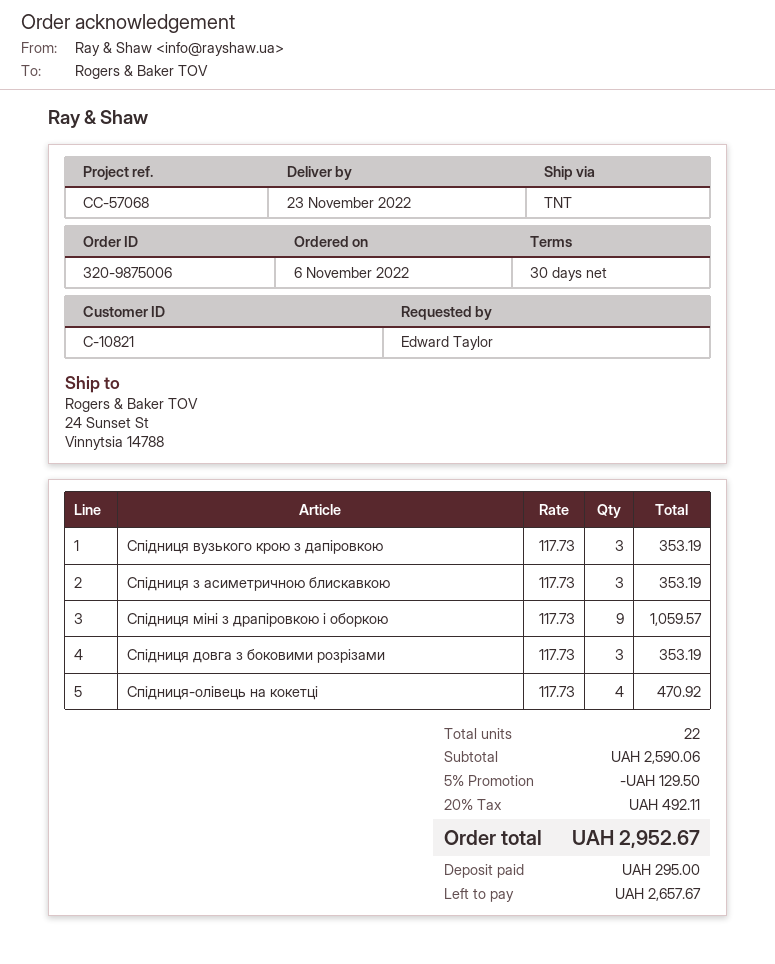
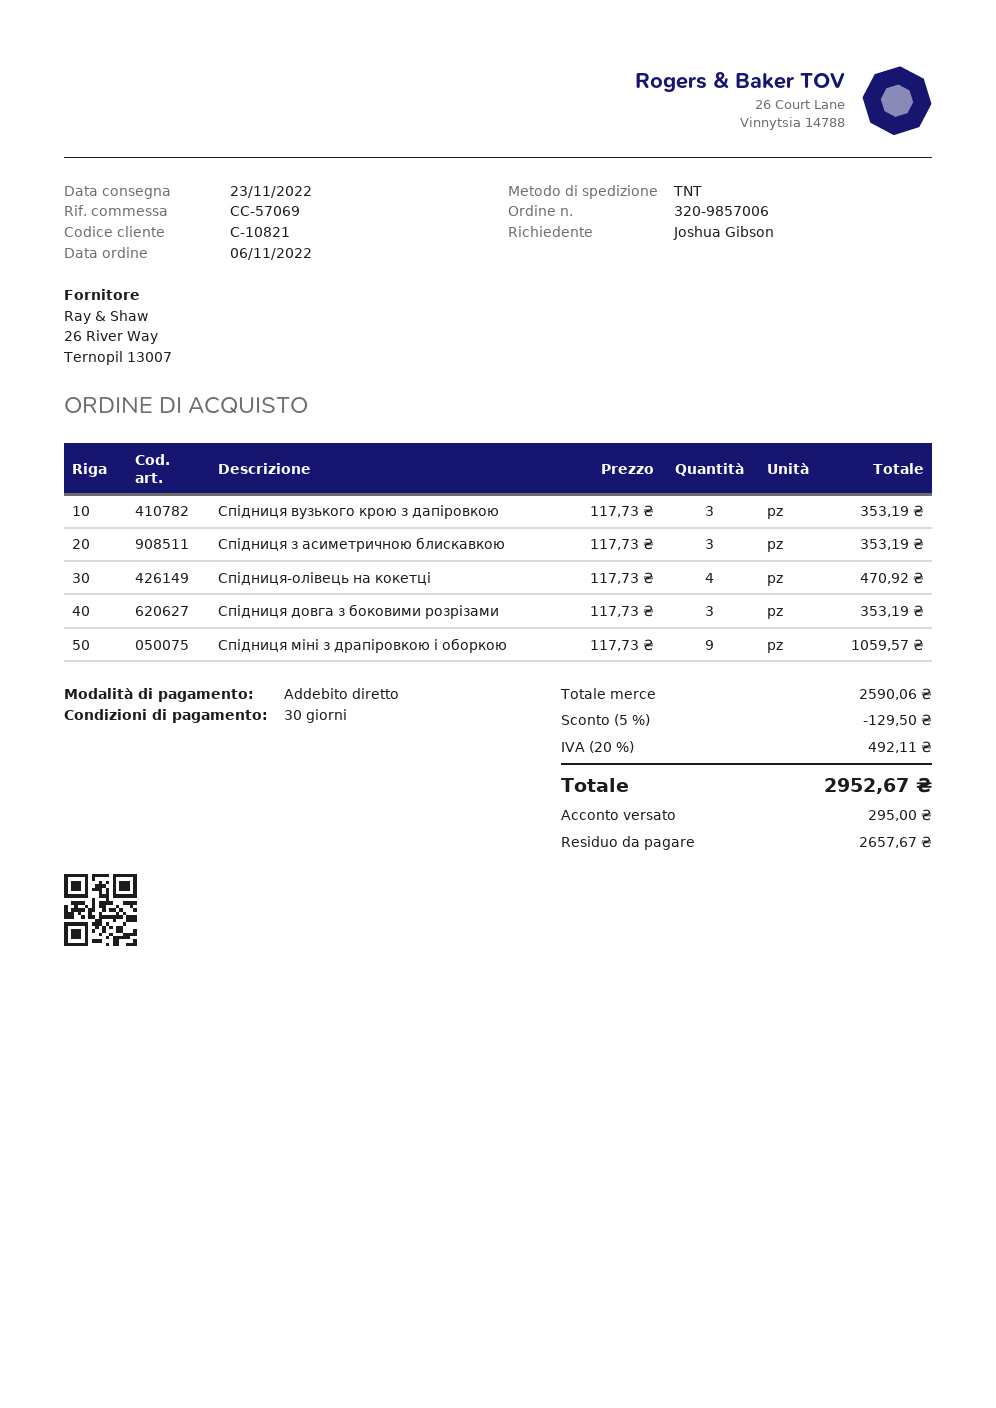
order number: 320-9875006 -> 320-9857006
reference: CC-57068 -> CC-57069
ordered by: Edward Taylor -> Joshua Gibson

